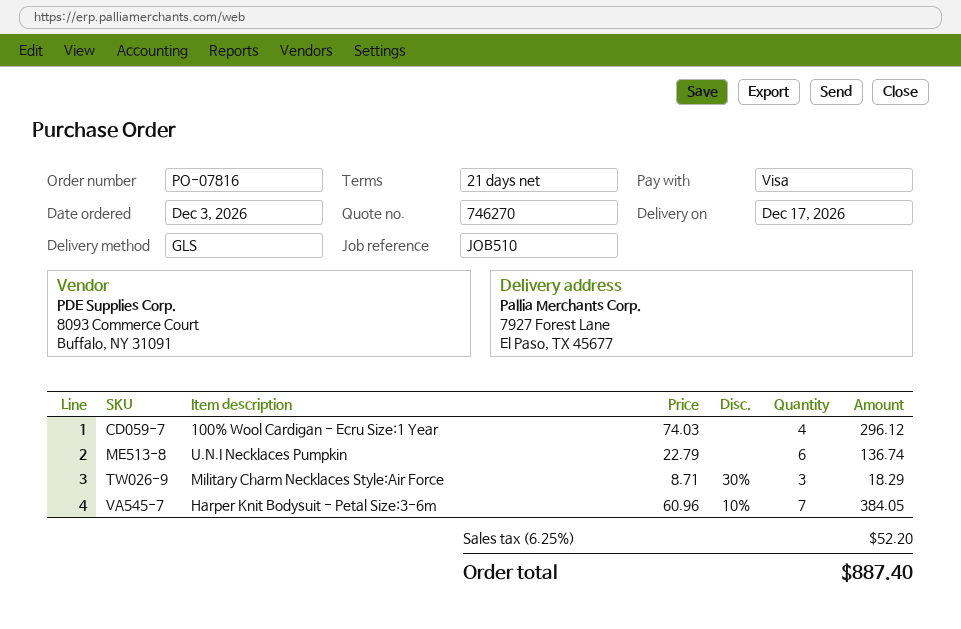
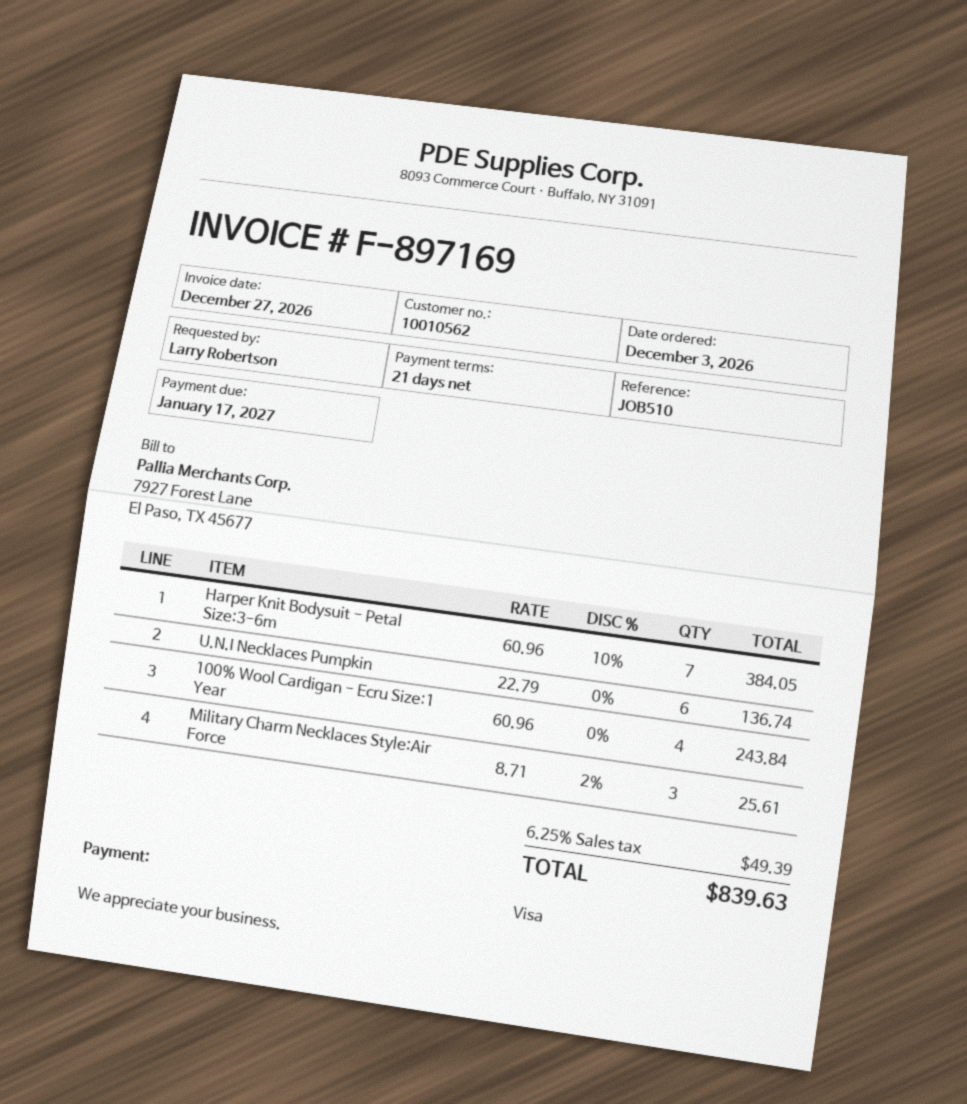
100% Wool Cardigan - Ecru Size:1 Year: 4 x 74.03 = 296.12 -> 4 x 60.96 = 243.84
Military Charm Necklaces Style:Air Force: 3 x 8.71 - 30% = 18.29 -> 3 x 8.71 - 2% = 25.61
tax: 6.25% = 52.20 -> 6.25% = 49.39
total: 887.40 -> 839.63

